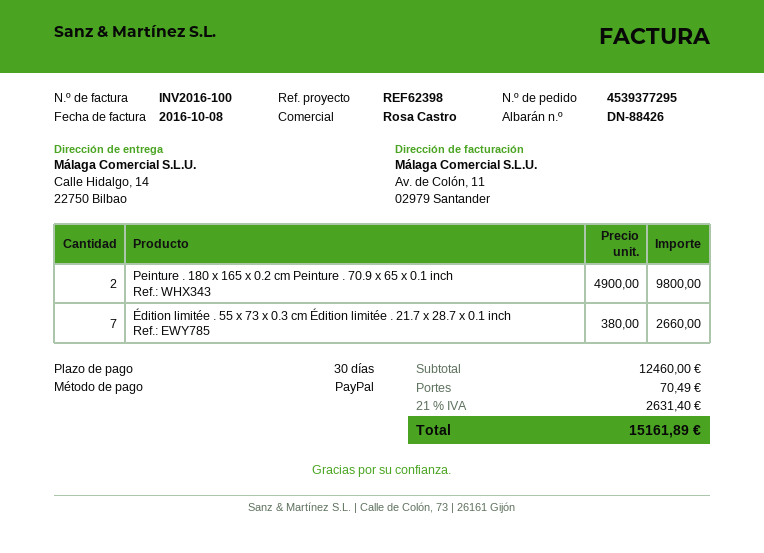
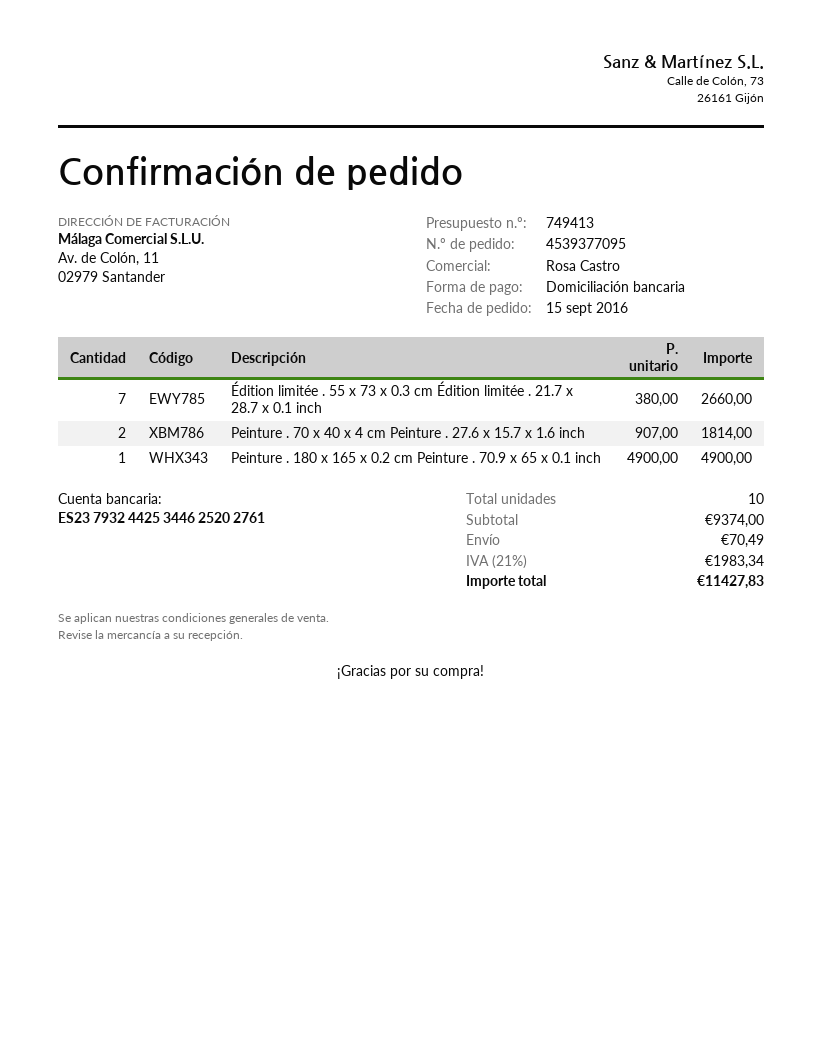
order number: 4539377295 -> 4539377095
payment method: PayPal -> direct debit
Peinture . 180 x 165 x 0.2 cm Peinture . 70.9 x 65 x 0.1 inch: 2 x 4900.00 = 9800.00 -> 1 x 4900.00 = 4900.00
Peinture . 70 x 40 x 4 cm Peinture . 27.6 x 15.7 x 1.6 inch: none -> 2 x 907.00 = 1814.00
subtotal: 12460.00 -> 9374.00
tax: 21% = 2631.40 -> 21% = 1983.34
total: 15161.89 -> 11427.83

